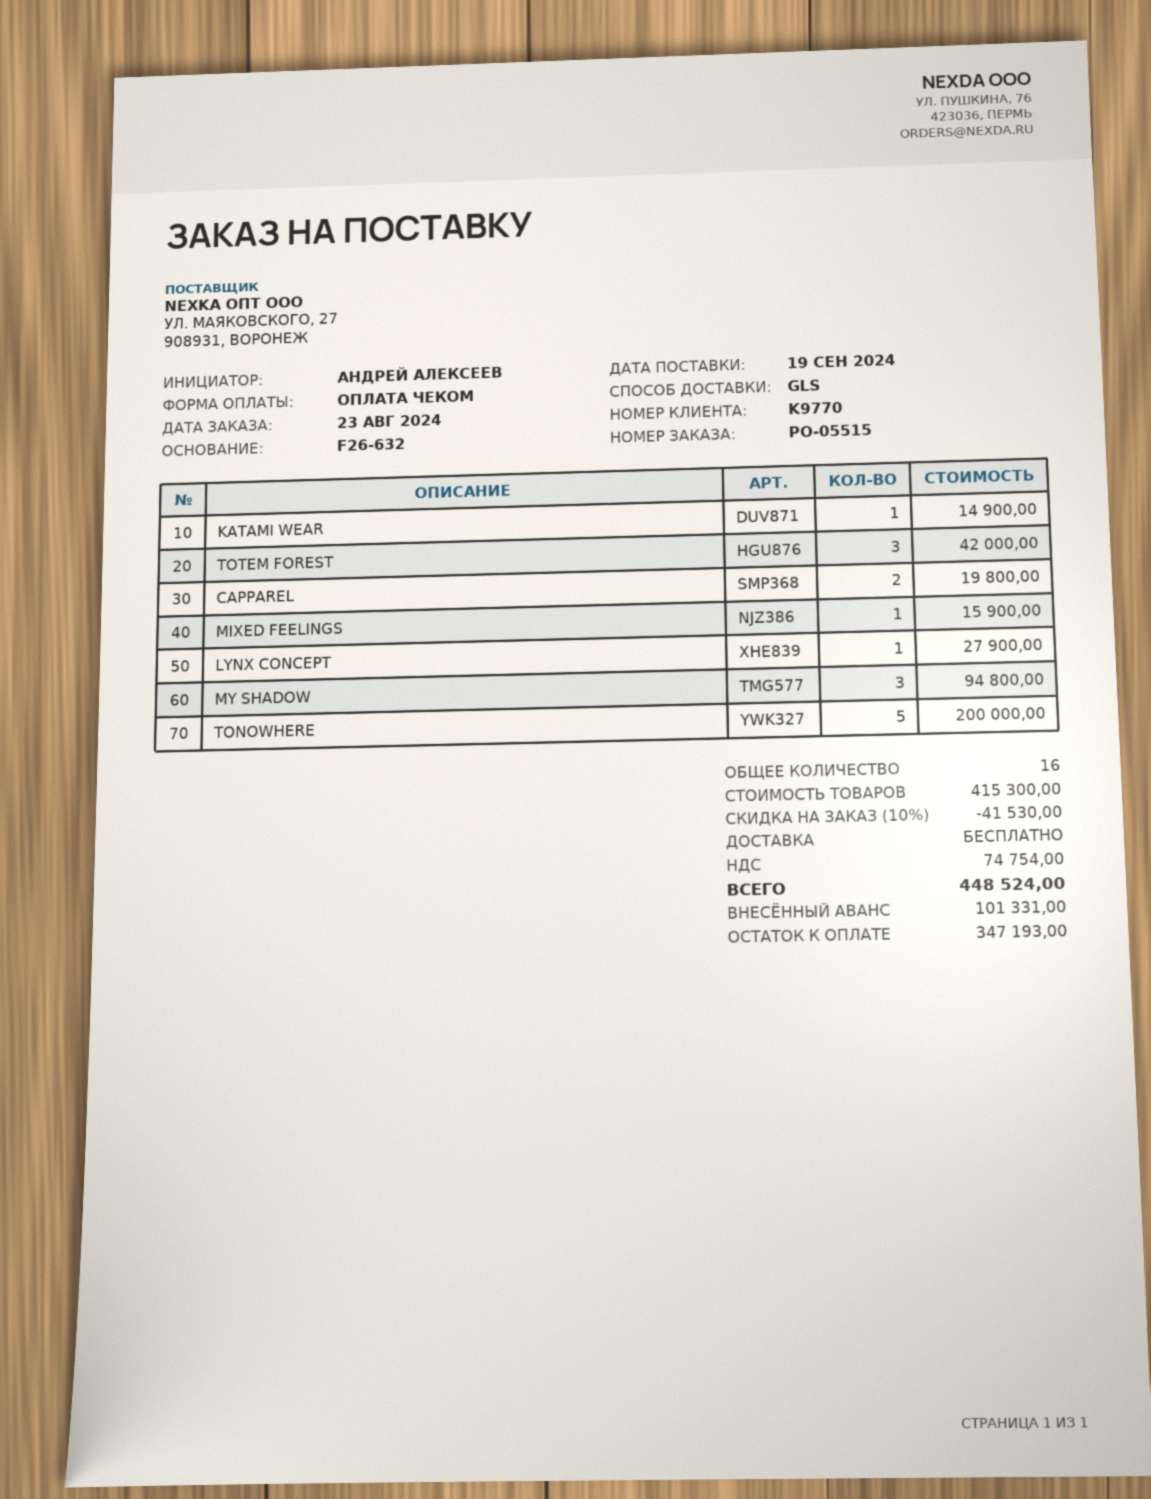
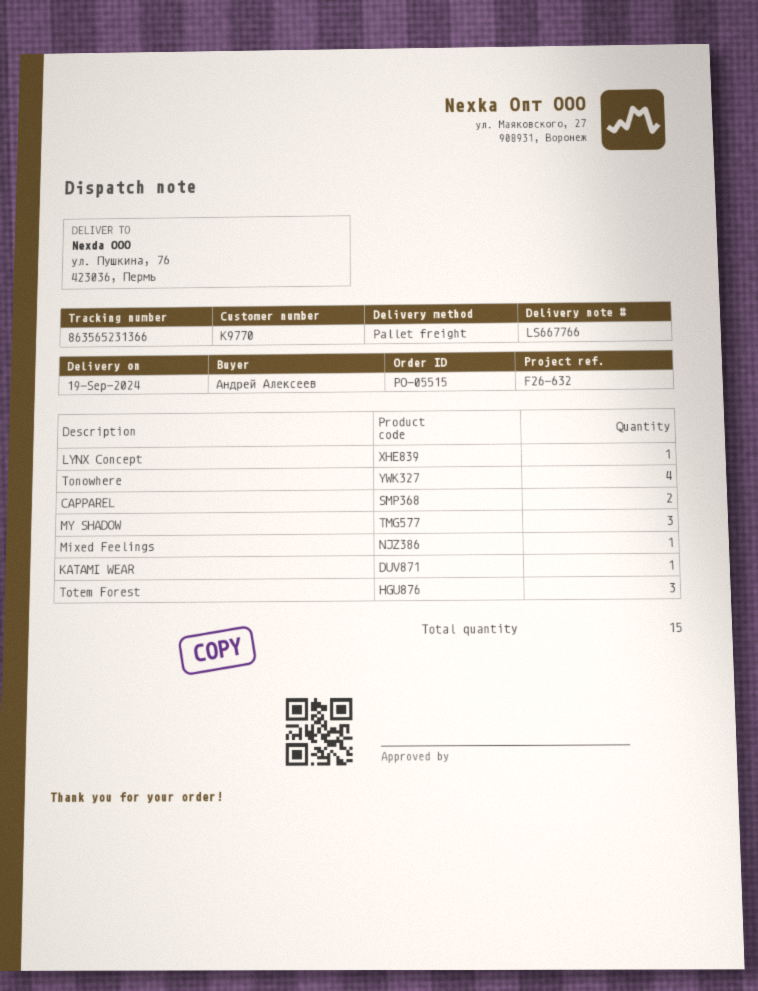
shipping method: GLS -> pallet freight
TONOWHERE: 5 -> 4
total quantity: 16 -> 15

